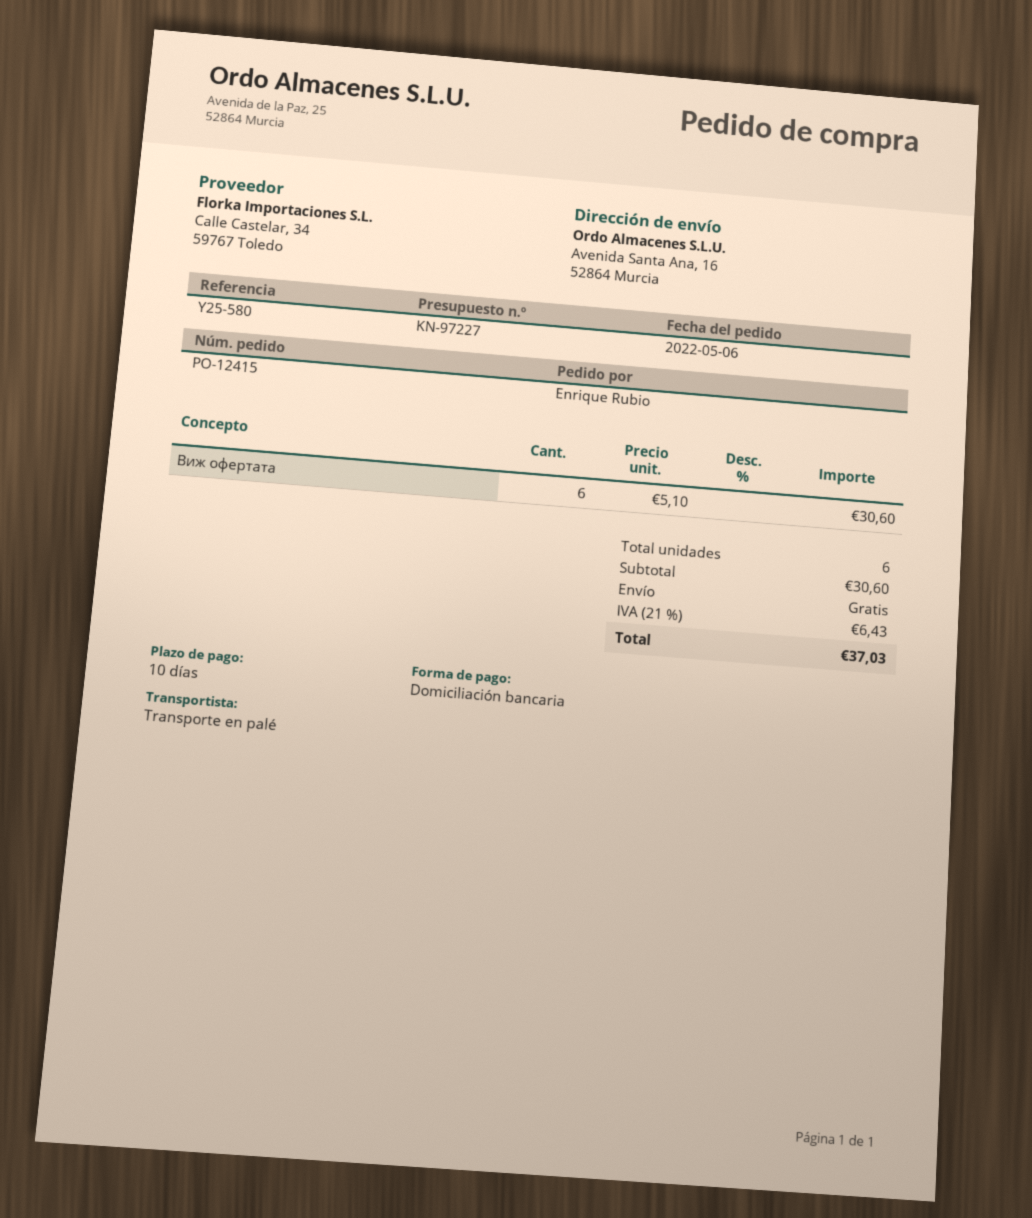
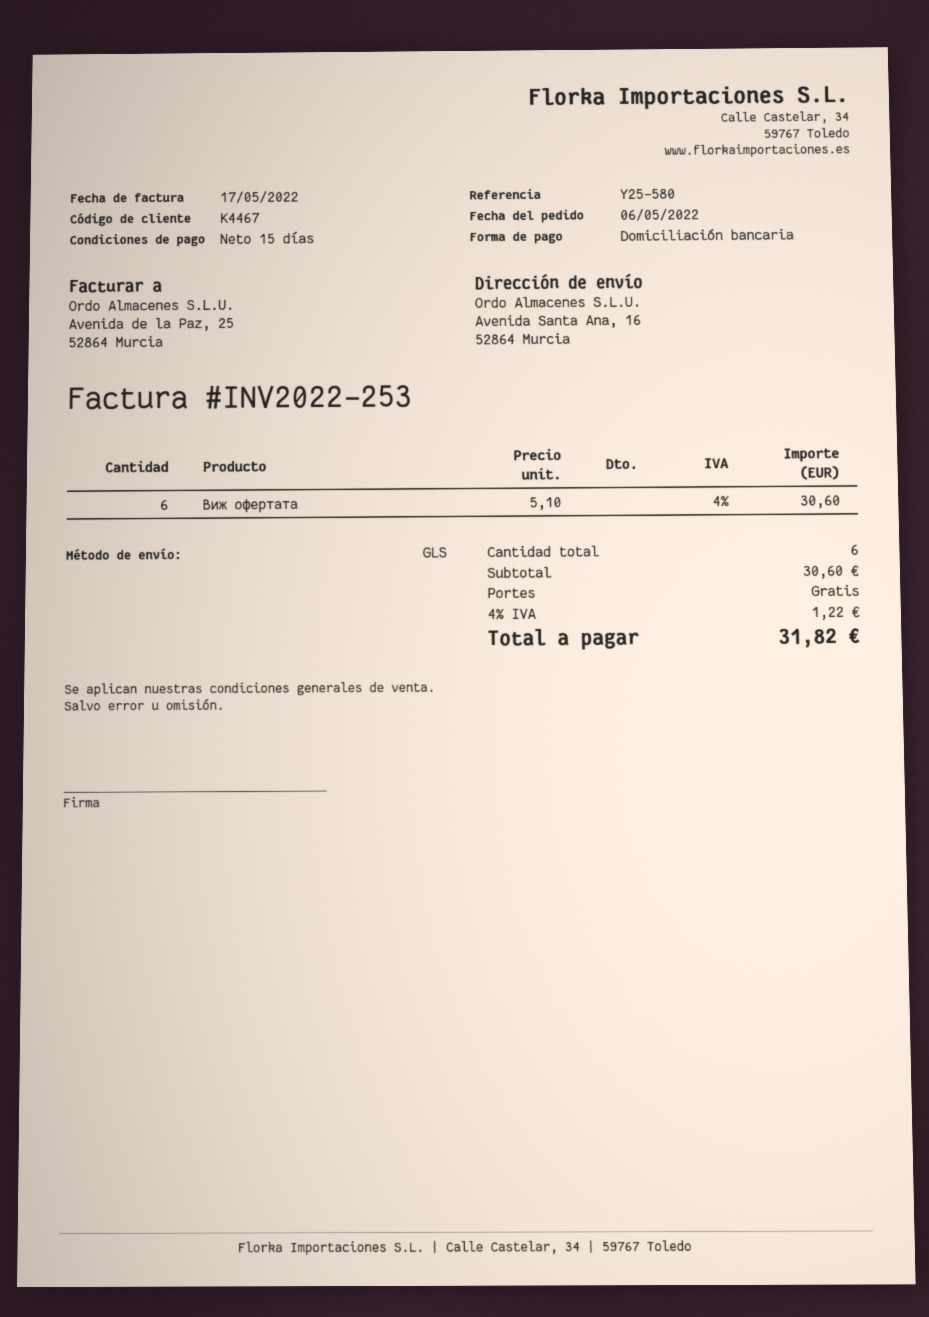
payment terms: 10 days -> 15 days
shipping method: pallet freight -> GLS
tax: 21% = 6.43 -> 4% = 1.22
total: 37.03 -> 31.82

